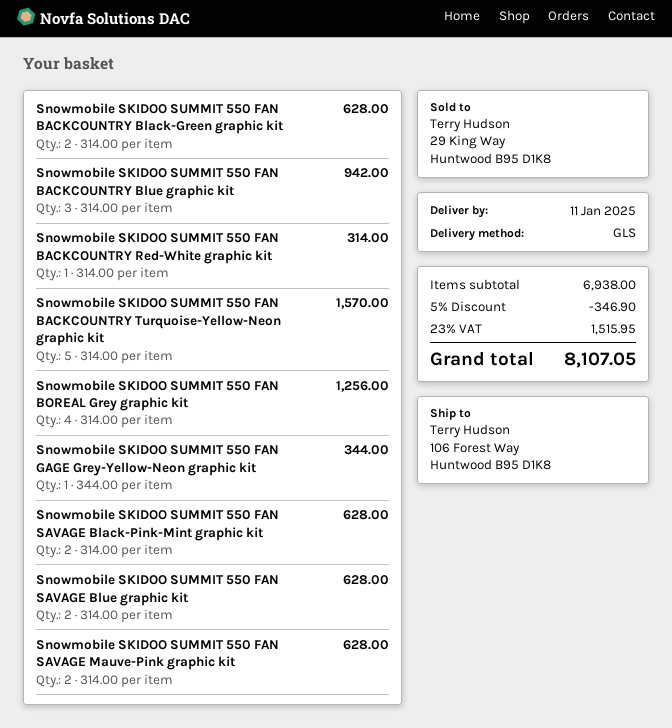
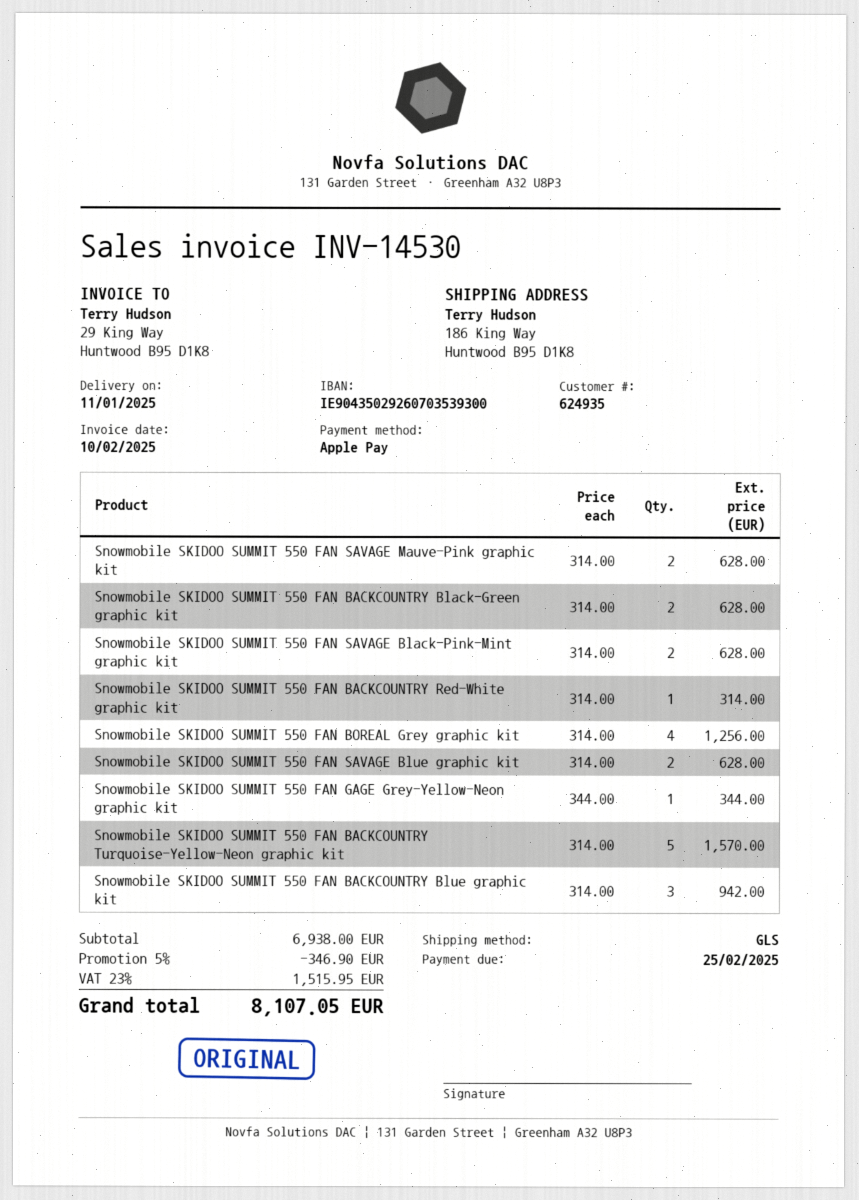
ship to: 106 Forest Way, Huntwood B95 D1K8 -> 186 King Way, Huntwood B95 D1K8

